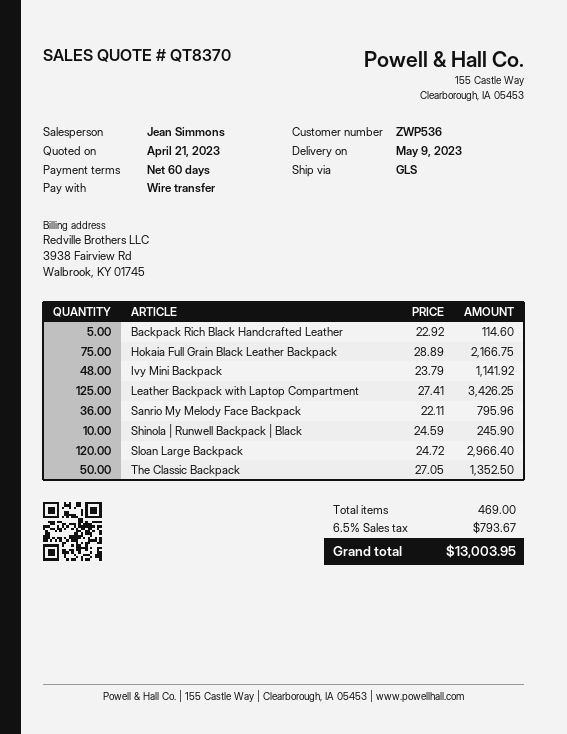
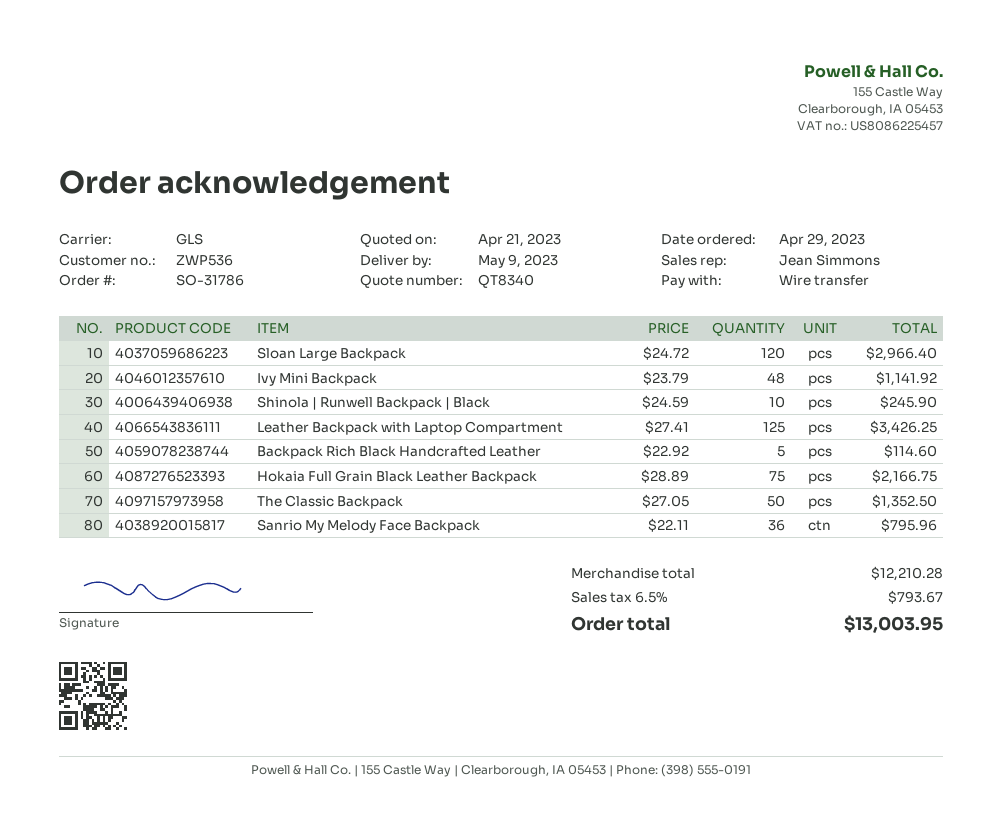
quote number: QT8370 -> QT8340

